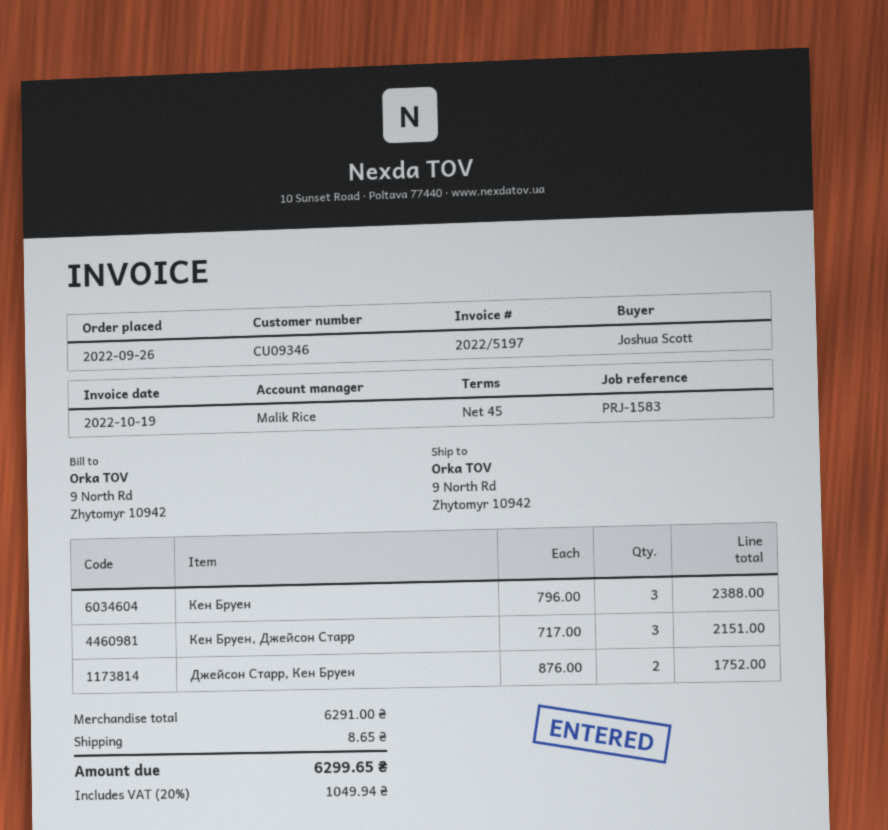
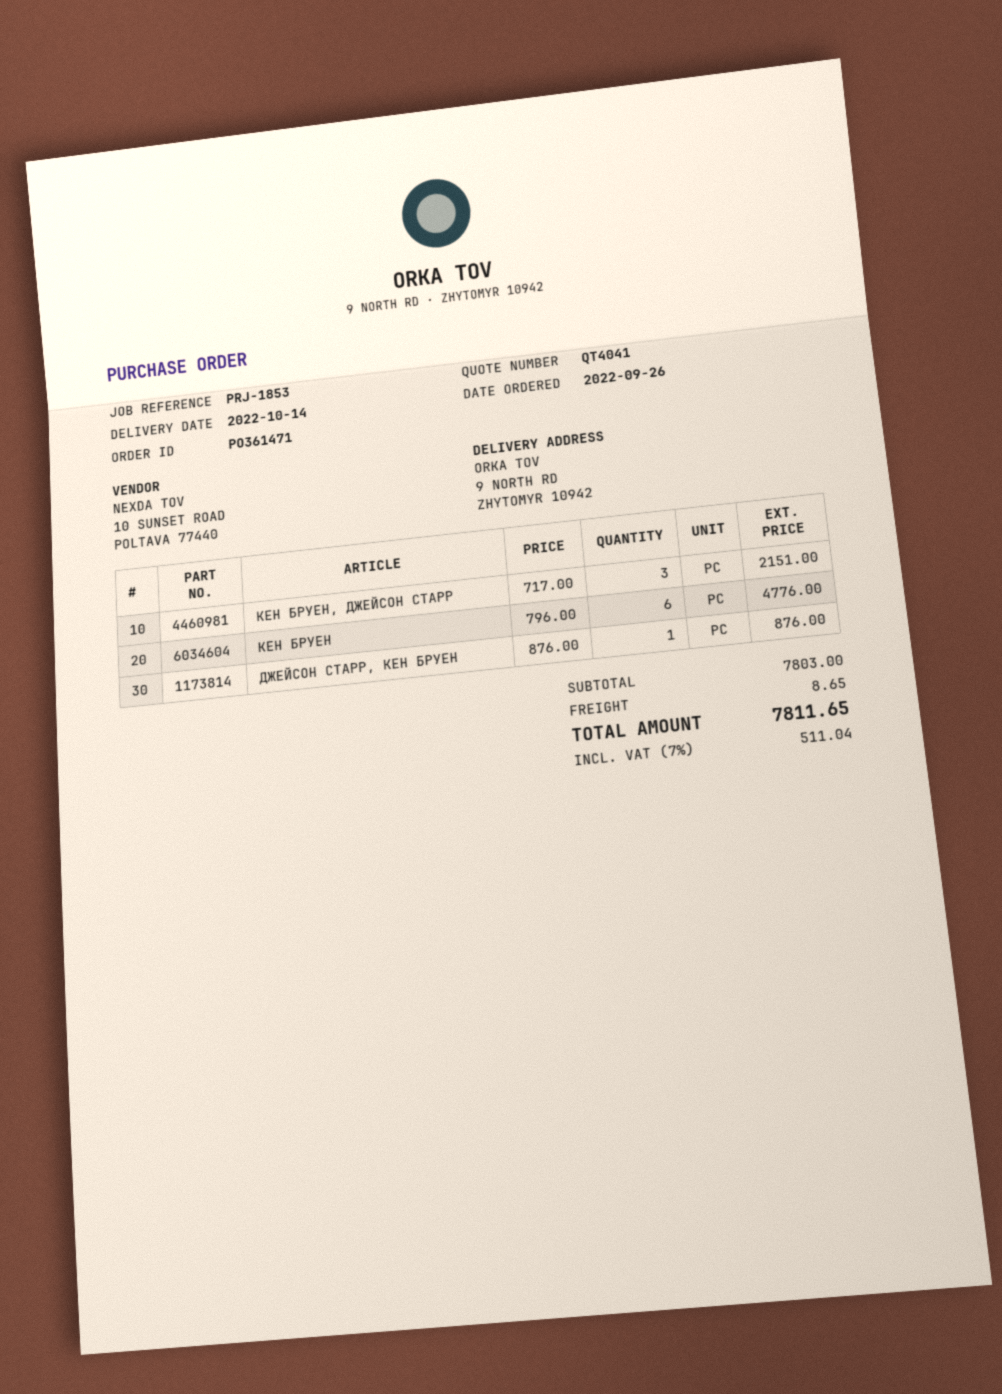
reference: PRJ-1583 -> PRJ-1853
Кен Бруен: 3 x 796.00 = 2388.00 -> 6 x 796.00 = 4776.00
Джейсон Старр, Кен Бруен: 2 x 876.00 = 1752.00 -> 1 x 876.00 = 876.00
subtotal: 6291.00 -> 7803.00
tax: 20% = 1049.94 -> 7% = 511.04
total: 6299.65 -> 7811.65

